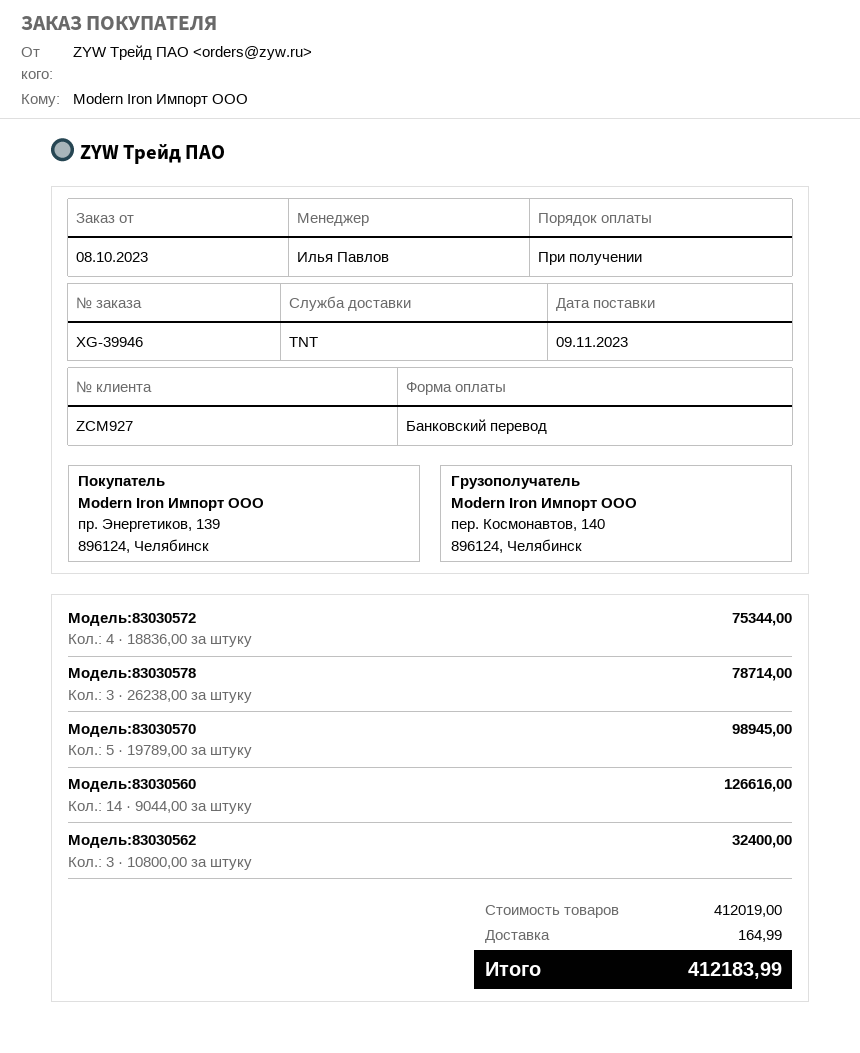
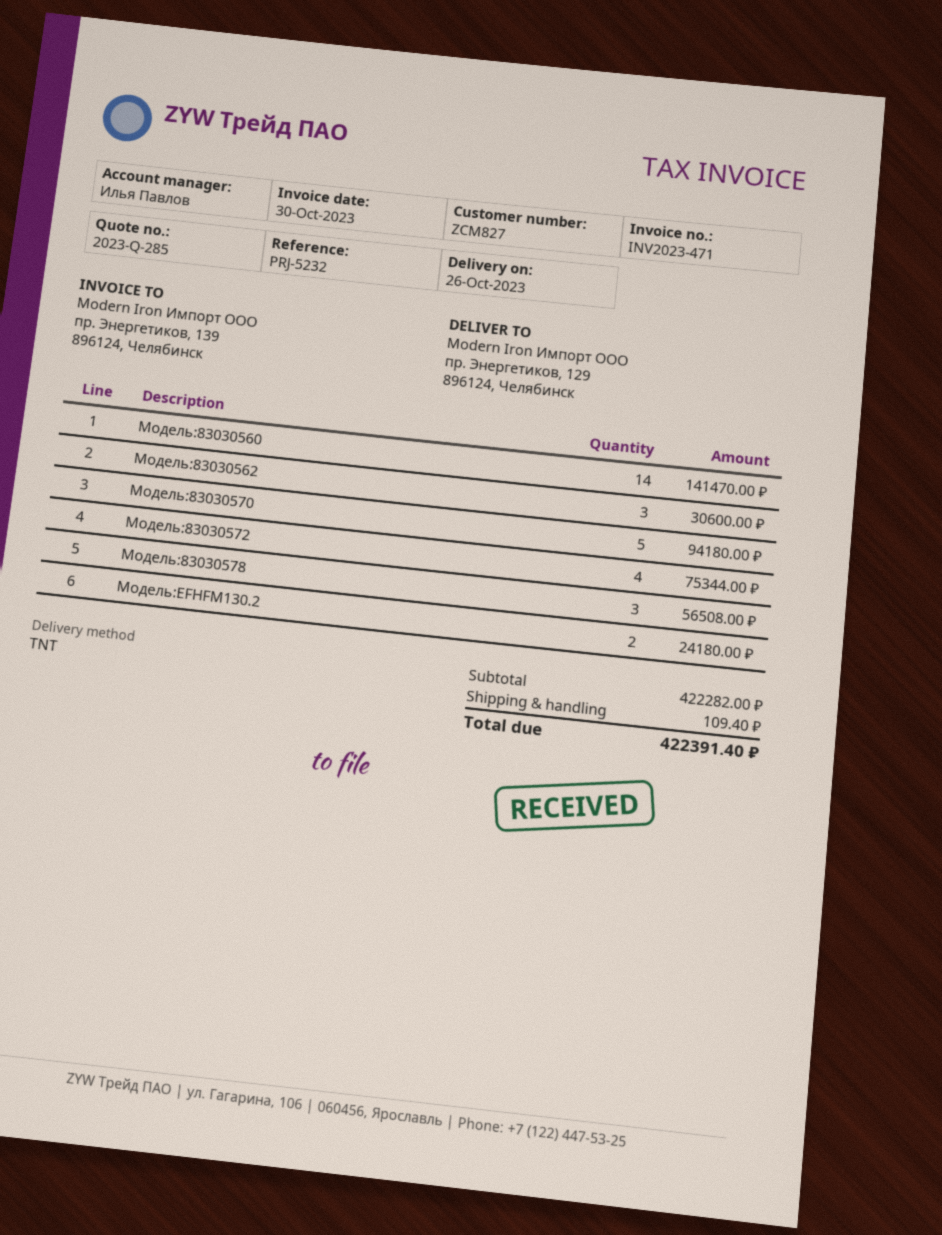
delivery date: 2023-11-09 -> 2023-10-26
customer number: ZCM927 -> ZCM827
ship to: пер. Космонавтов, 140, 896124, Челябинск -> пр. Энергетиков, 129, 896124, Челябинск
Модель:83030578: 3 for 78714.00 -> 3 for 56508.00
Модель:83030570: 5 for 98945.00 -> 5 for 94180.00
Модель:83030560: 14 for 126616.00 -> 14 for 141470.00
Модель:83030562: 3 for 32400.00 -> 3 for 30600.00
Модель:EFHFM130.2: none -> 2 for 24180.00
subtotal: 412019.00 -> 422282.00
shipping: 164.99 -> 109.40
total: 412183.99 -> 422391.40

